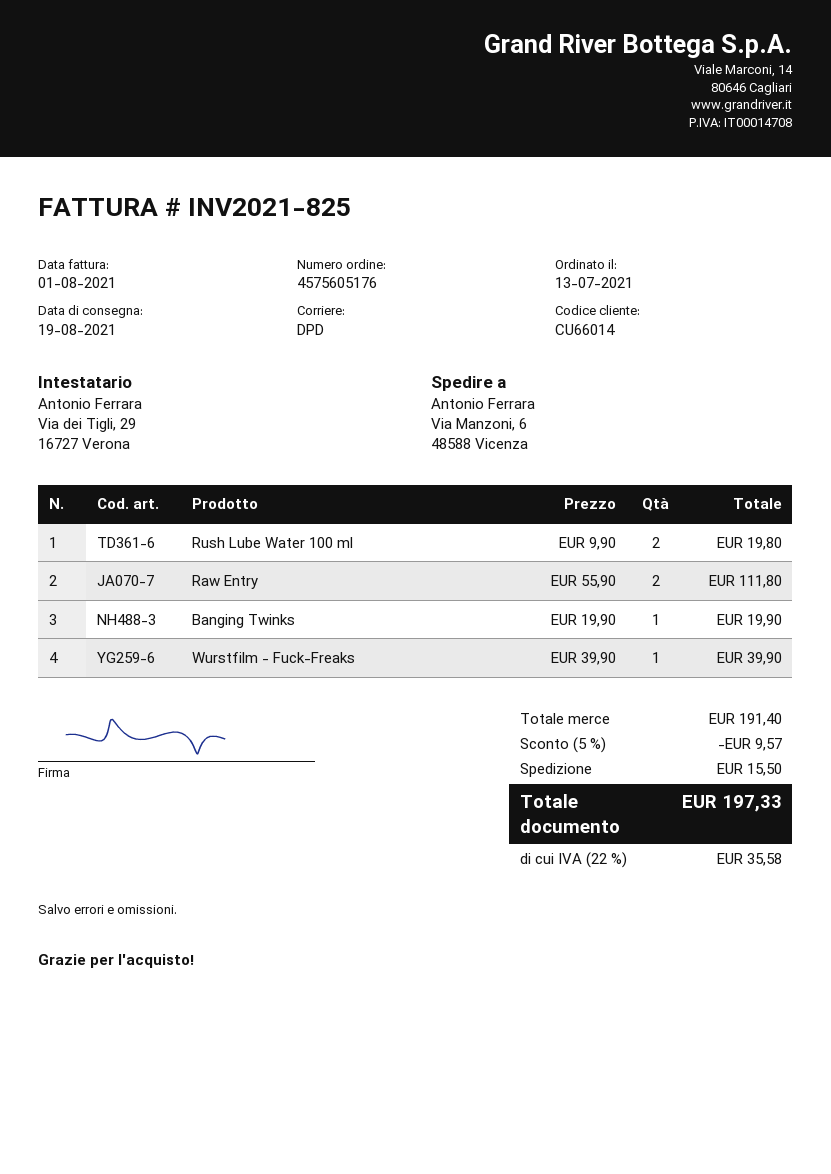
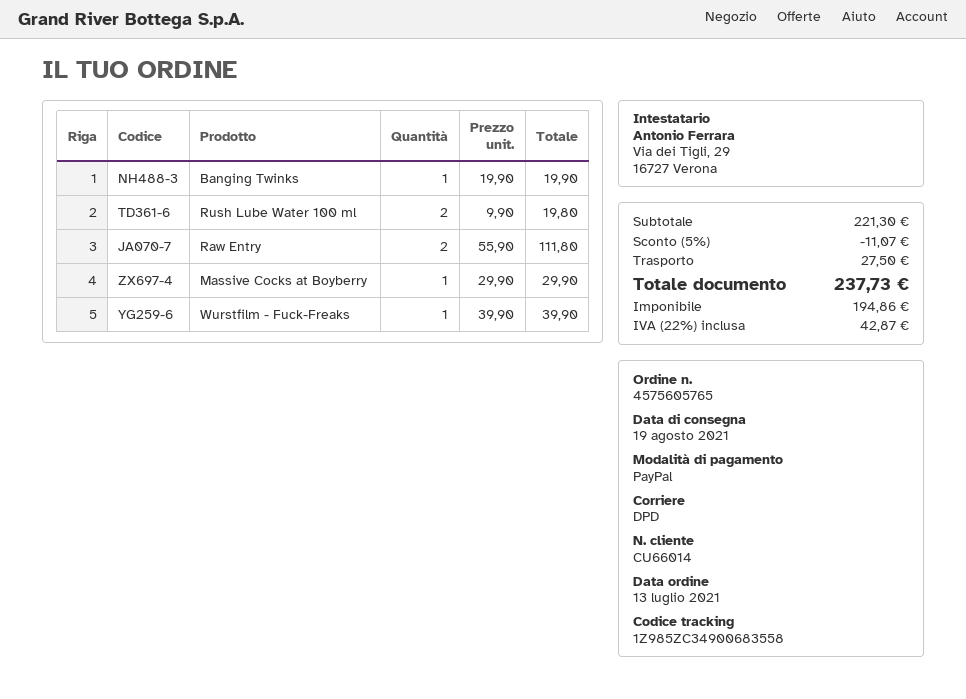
order number: 4575605176 -> 4575605765
Massive Cocks at Boyberry: none -> 1 x 29.90 = 29.90
subtotal: 191.40 -> 221.30
discount: 5% = 9.57 -> 5% = 11.07
shipping: 15.50 -> 27.50
tax: 22% = 35.58 -> 22% = 42.87
total: 197.33 -> 237.73

